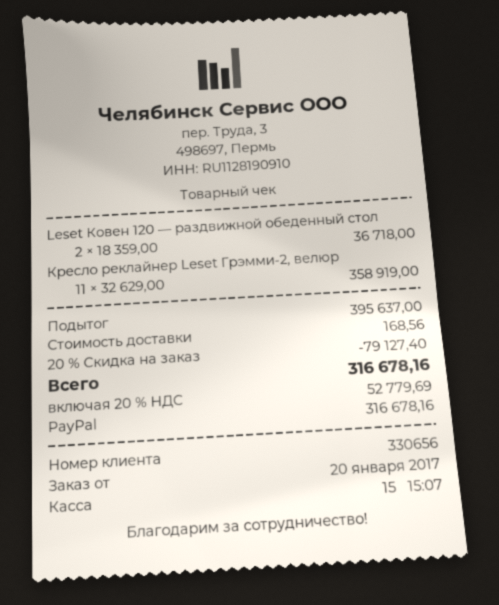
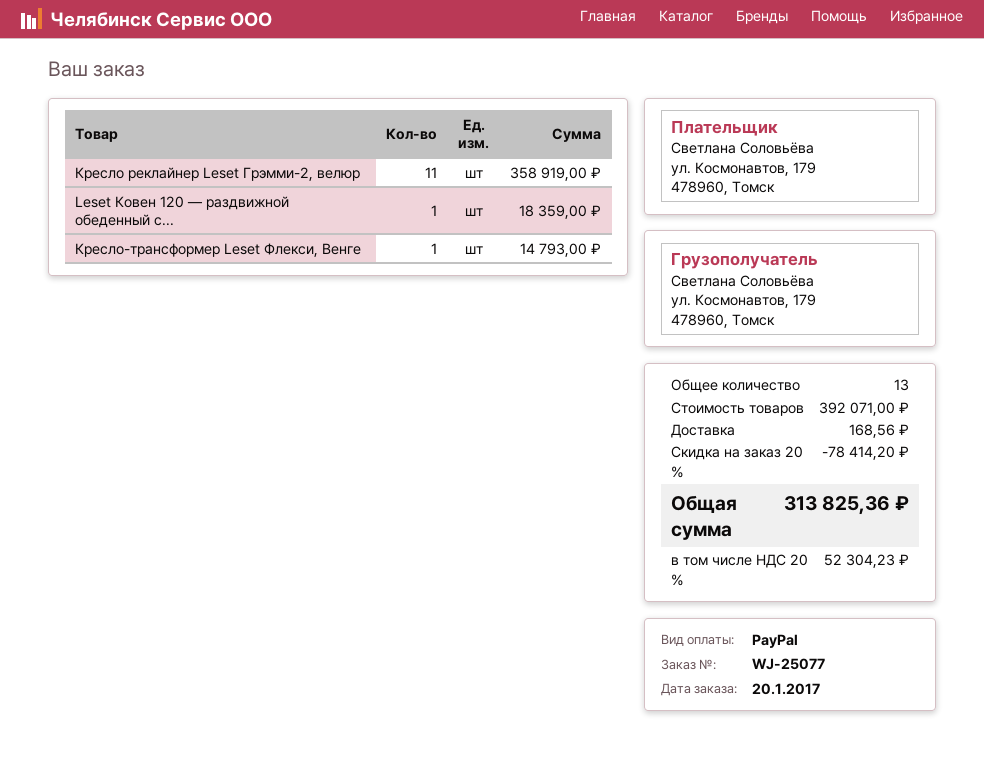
Leset Ковен 120 — раздвижной обеденный стол: 2 for 36718.00 -> 1 for 18359.00
Кресло-трансформер Leset Флекси, Венге: none -> 1 for 14793.00
subtotal: 395637.00 -> 392071.00
discount: 20% = 79127.40 -> 20% = 78414.20
tax: 20% = 52779.69 -> 20% = 52304.23
total: 316678.16 -> 313825.36

